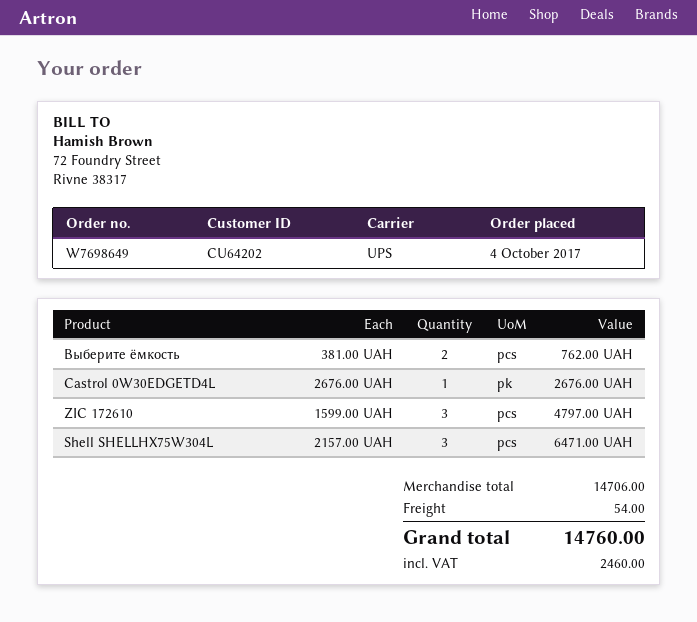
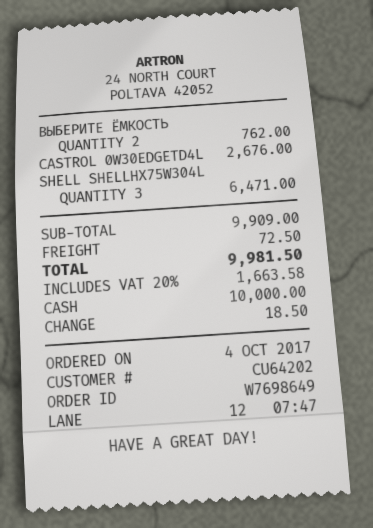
ZIC 172610: 3 for 4797.00 -> none
subtotal: 14706.00 -> 9909.00
shipping: 54.00 -> 72.50
tax: 2460.00 -> 1663.58
total: 14760.00 -> 9981.50

